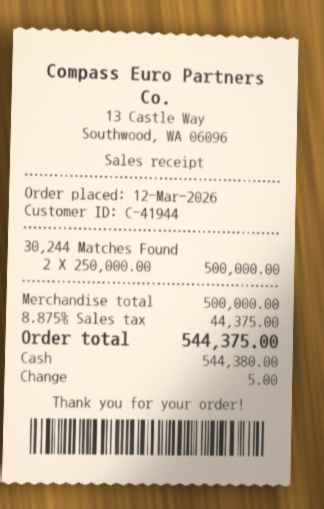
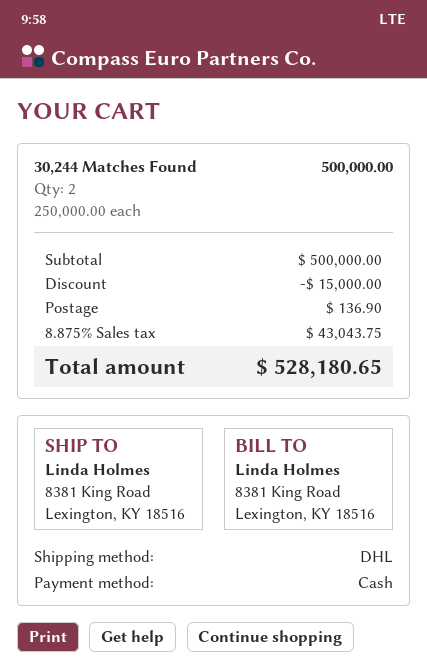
discount: none -> 15000.00
shipping: none -> 136.90
tax: 8.875% = 44375.00 -> 8.875% = 43043.75
total: 544375.00 -> 528180.65

